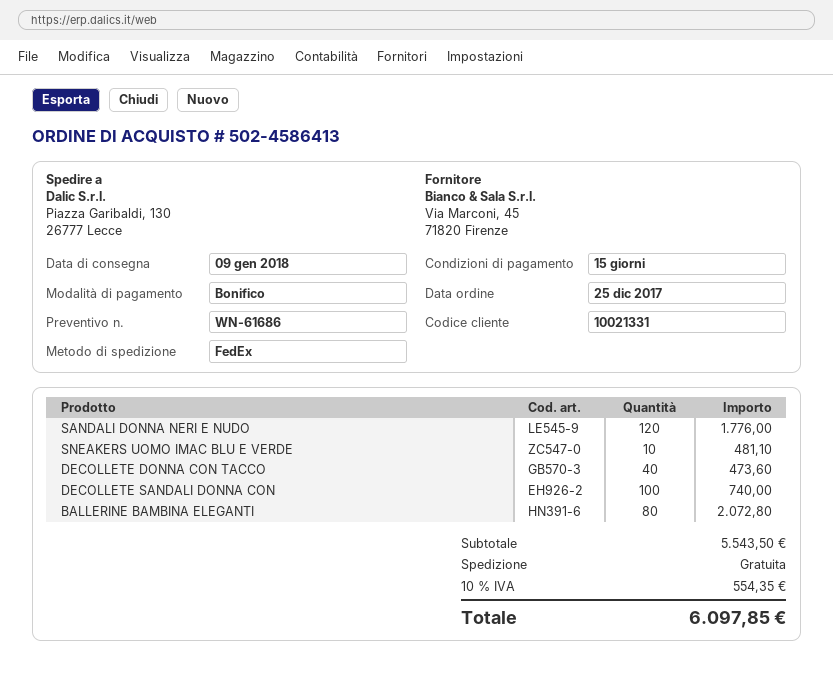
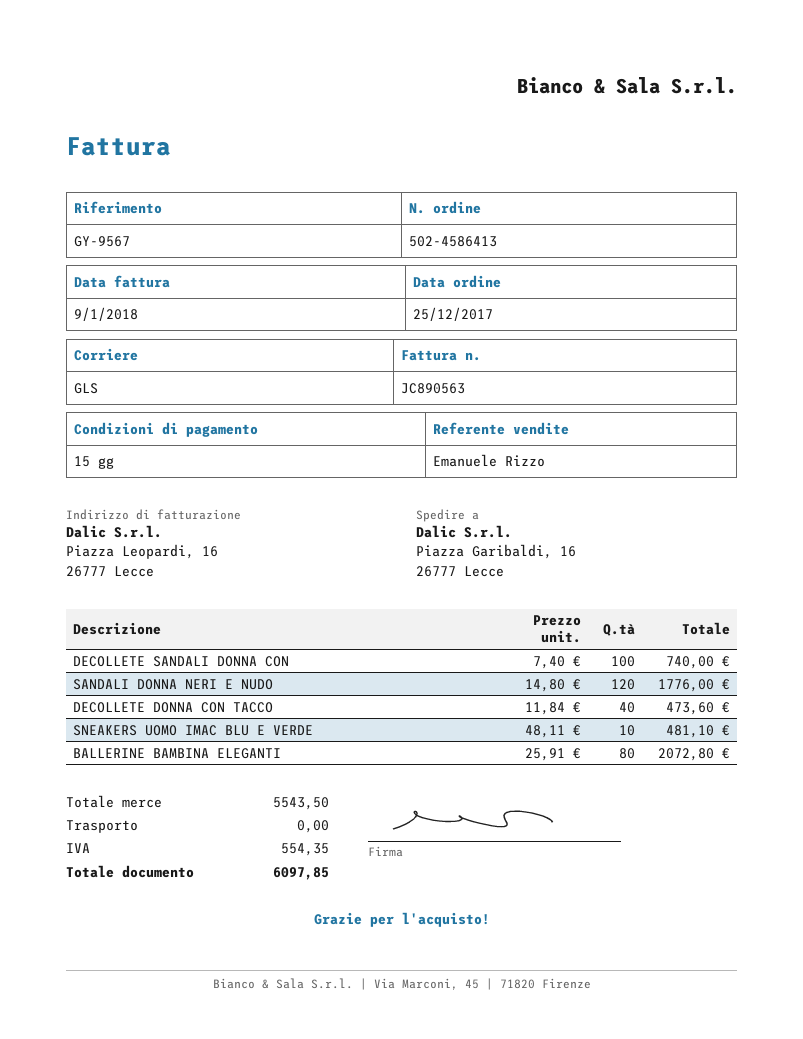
shipping method: FedEx -> GLS
ship to: Piazza Garibaldi, 130, 26777 Lecce -> Piazza Garibaldi, 16, 26777 Lecce

